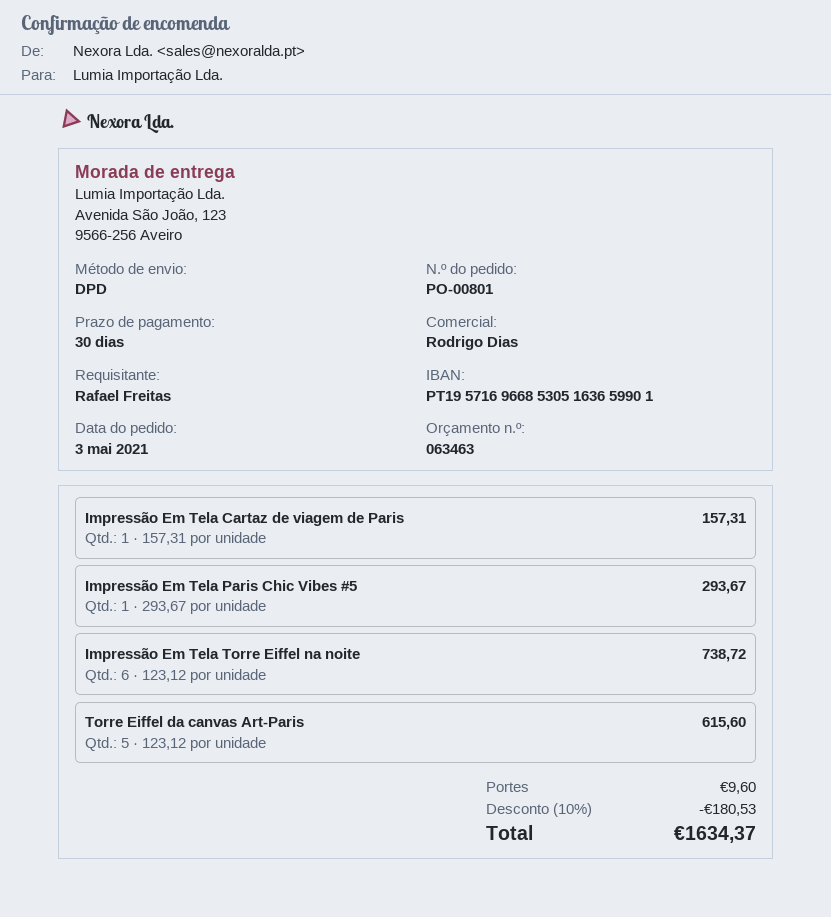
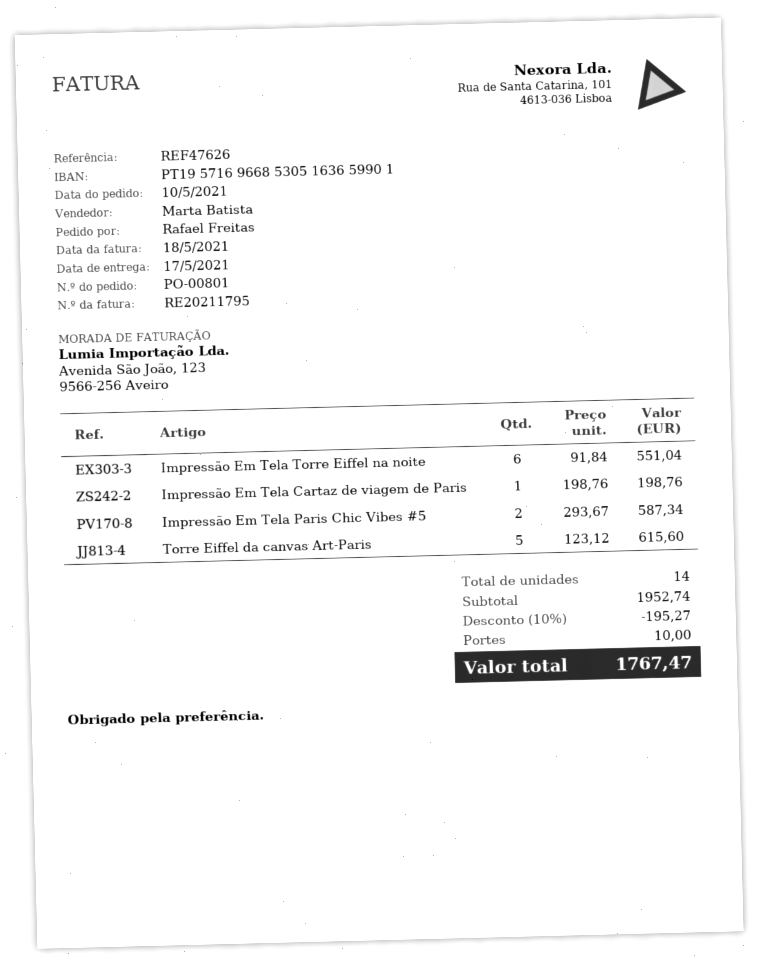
order date: 2021-05-03 -> 2021-05-10
sales rep: Rodrigo Dias -> Marta Batista
Impressão Em Tela Cartaz de viagem de Paris: 1 x 157.31 = 157.31 -> 1 x 198.76 = 198.76
Impressão Em Tela Paris Chic Vibes #5: 1 x 293.67 = 293.67 -> 2 x 293.67 = 587.34
Impressão Em Tela Torre Eiffel na noite: 6 x 123.12 = 738.72 -> 6 x 91.84 = 551.04
discount: 10% = 180.53 -> 10% = 195.27
shipping: 9.60 -> 10.00
total: 1634.37 -> 1767.47

